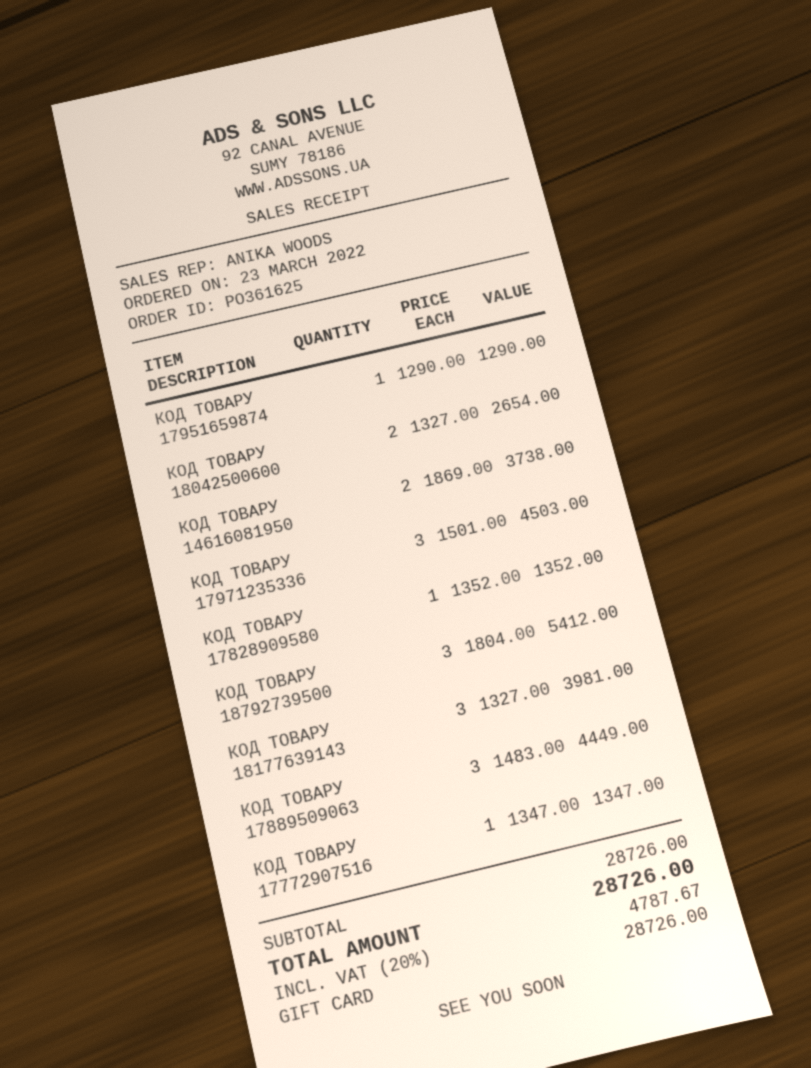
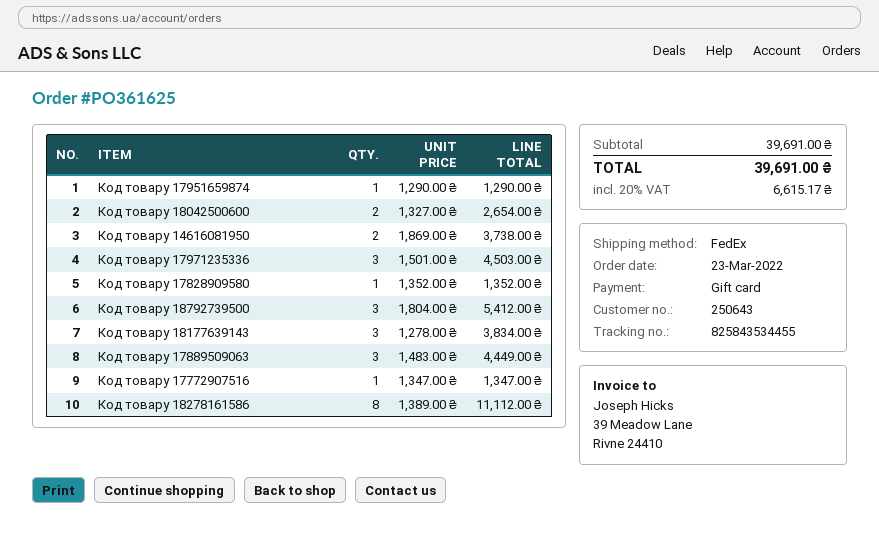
КОД ТОВАРУ 18177639143: 3 x 1327.00 = 3981.00 -> 3 x 1278.00 = 3834.00
Код товару 18278161586: none -> 8 x 1389.00 = 11112.00
subtotal: 28726.00 -> 39691.00
tax: 20% = 4787.67 -> 20% = 6615.17
total: 28726.00 -> 39691.00

